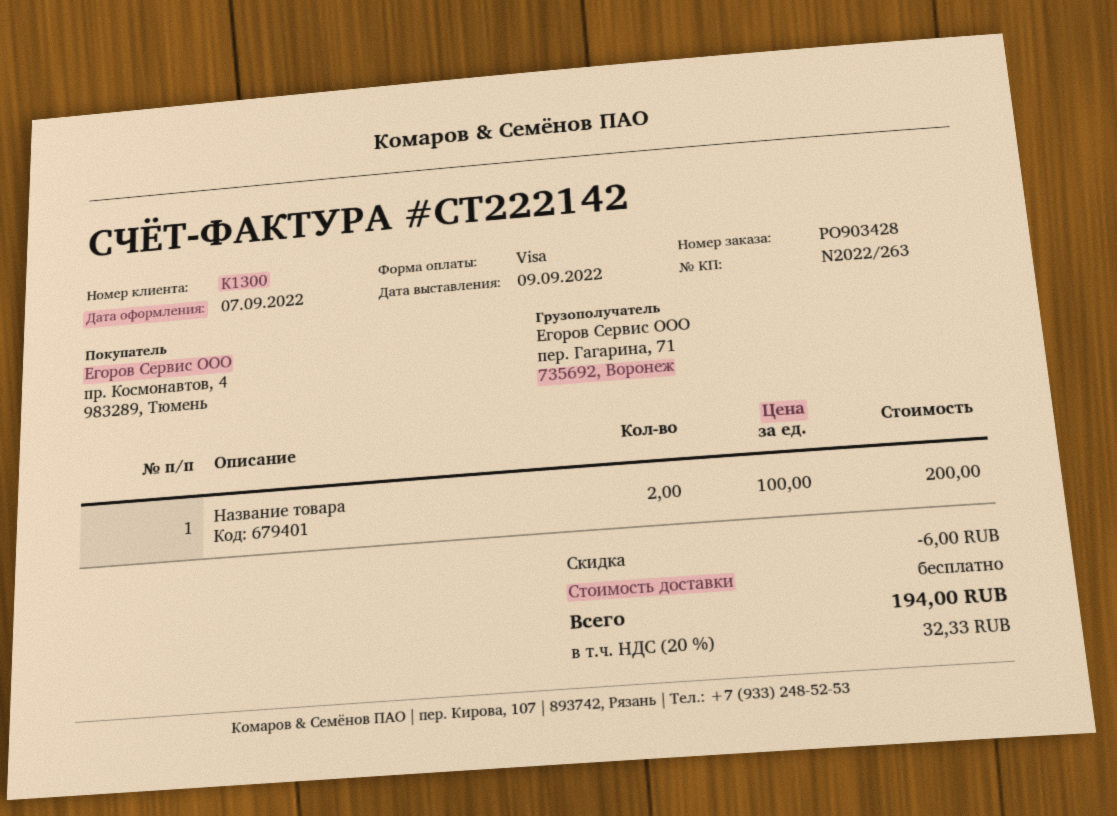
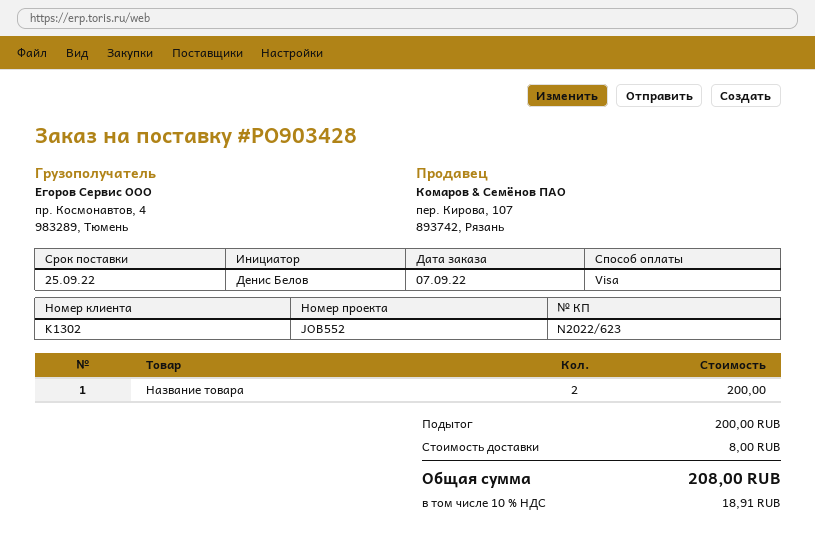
quote number: N2022/263 -> N2022/623
customer number: K1300 -> K1302
ship to: пер. Гагарина, 71, 735692, Воронеж -> пр. Космонавтов, 4, 983289, Тюмень
discount: 6.00 -> none
shipping: 0.00 -> 8.00
tax: 20% = 32.33 -> 10% = 18.91
total: 194.00 -> 208.00

